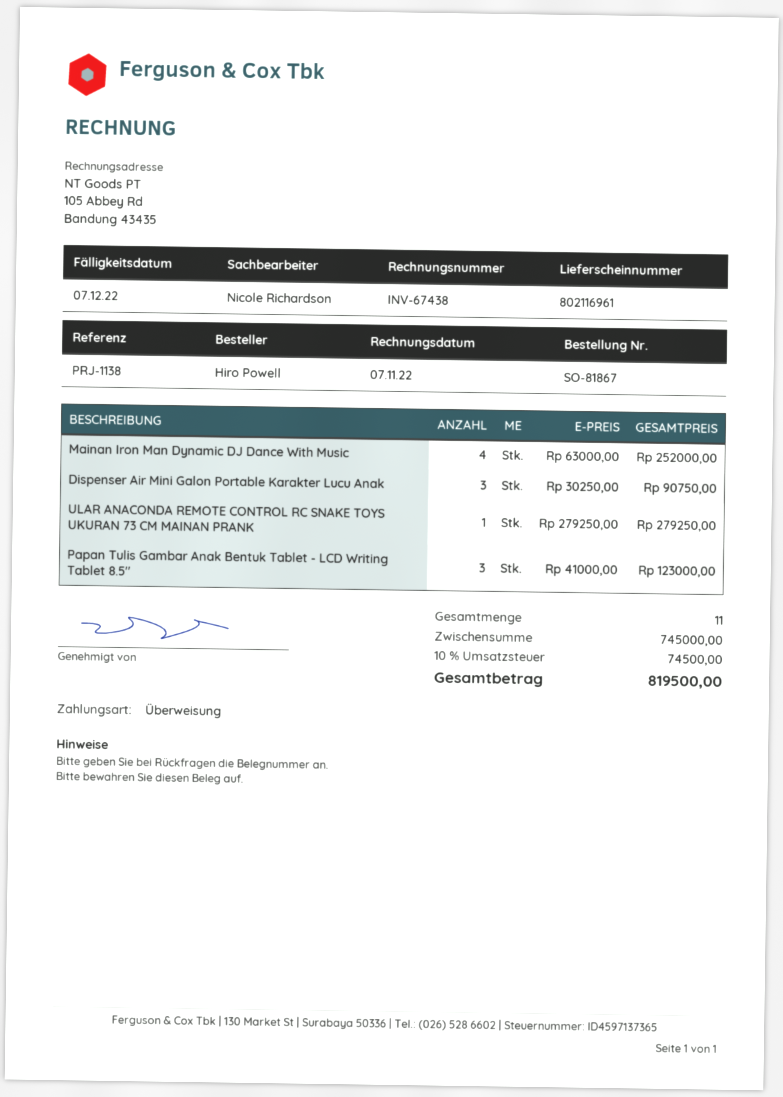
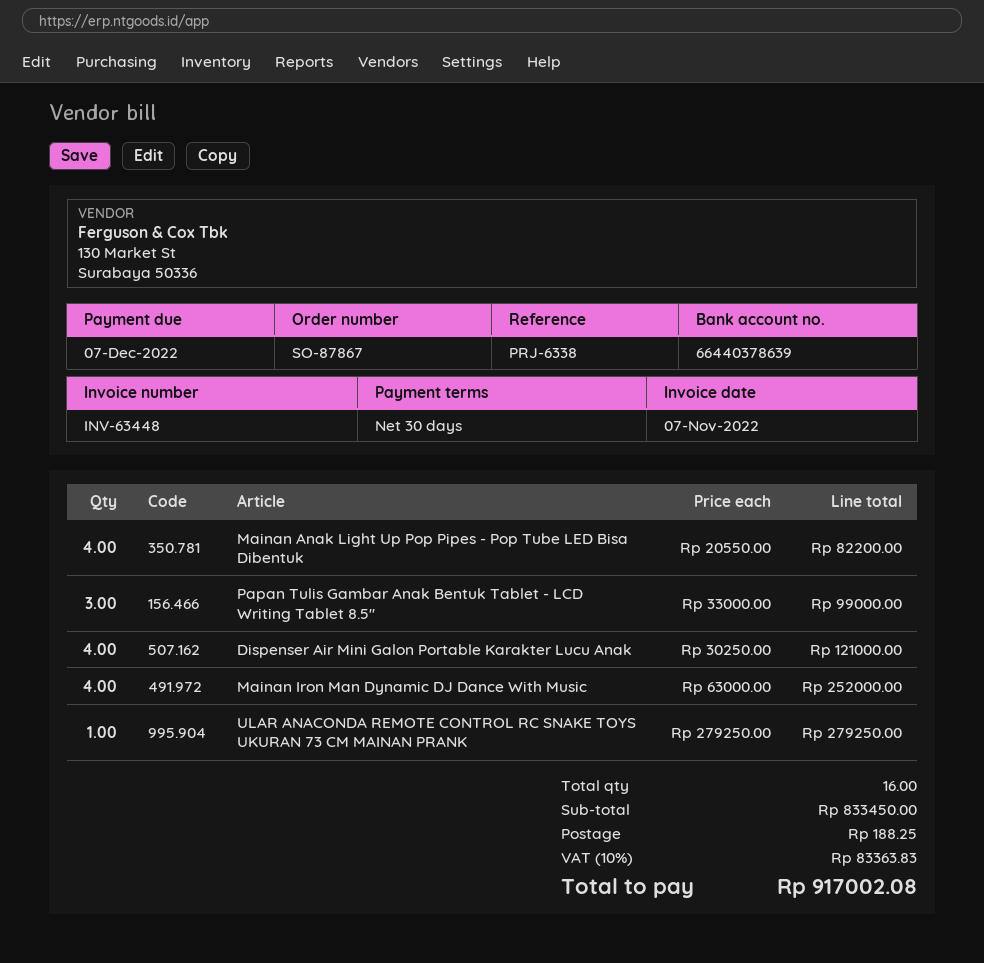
order number: SO-81867 -> SO-87867
invoice number: INV-67438 -> INV-63448
reference: PRJ-1138 -> PRJ-6338
Dispenser Air Mini Galon Portable Karakter Lucu Anak: 3 x 30250.00 = 90750.00 -> 4 x 30250.00 = 121000.00
Papan Tulis Gambar Anak Bentuk Tablet - LCD Writing Tablet 8.5'': 3 x 41000.00 = 123000.00 -> 3 x 33000.00 = 99000.00
Mainan Anak Light Up Pop Pipes - Pop Tube LED Bisa Dibentuk: none -> 4 x 20550.00 = 82200.00
total quantity: 11 -> 16
subtotal: 745000.00 -> 833450.00
shipping: none -> 188.25
tax: 10% = 74500.00 -> 10% = 83363.83
total: 819500.00 -> 917002.08

